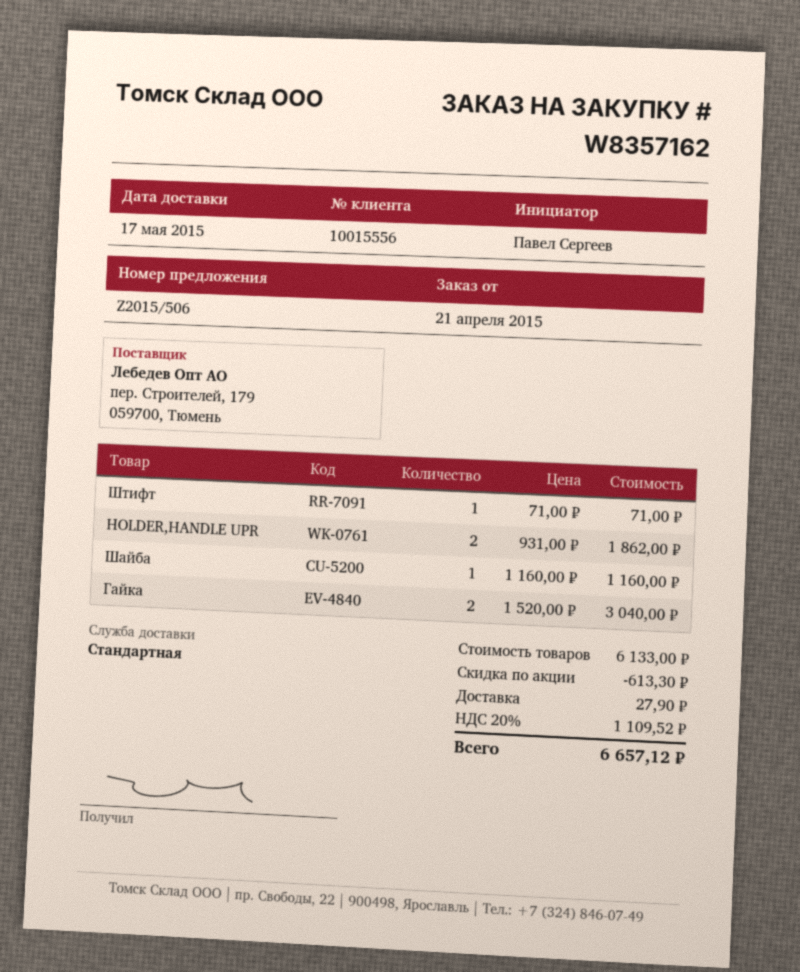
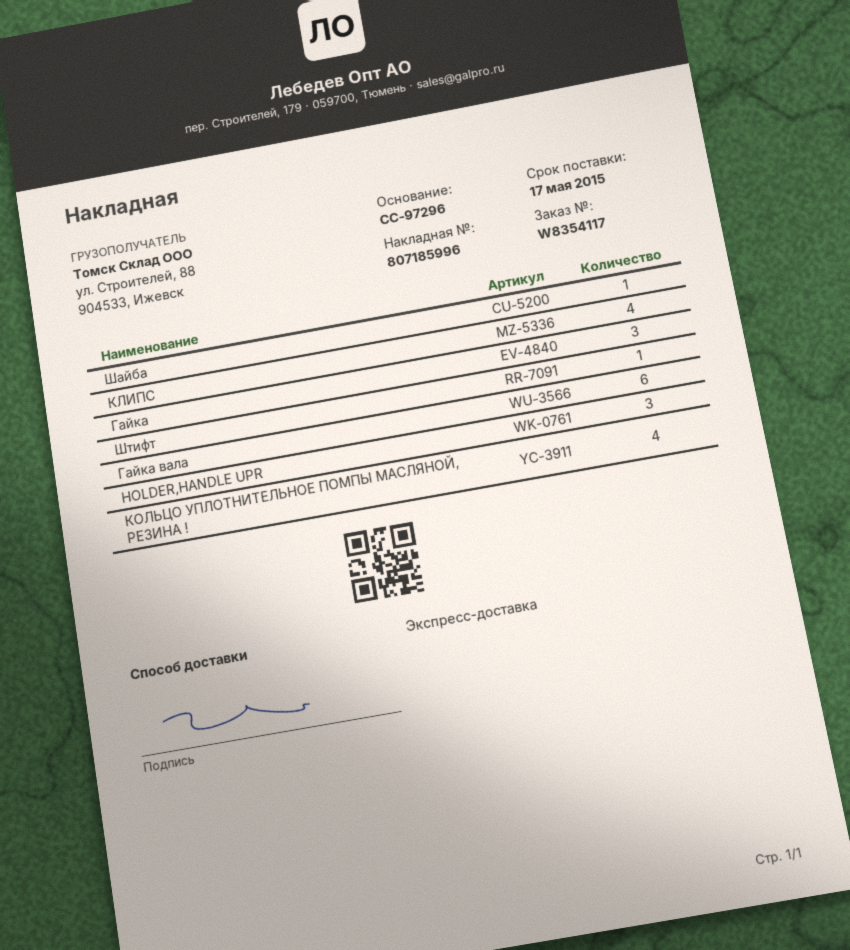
order number: W8357162 -> W8354117
shipping method: standard -> express
HOLDER,HANDLE UPR: 2 -> 3
Гайка: 2 -> 3
КЛИПС: none -> 4
Гайка вала: none -> 6
КОЛЬЦО УПЛОТНИТЕЛЬНОЕ ПОМПЫ МАСЛЯНОЙ, РЕЗИНА !: none -> 4

